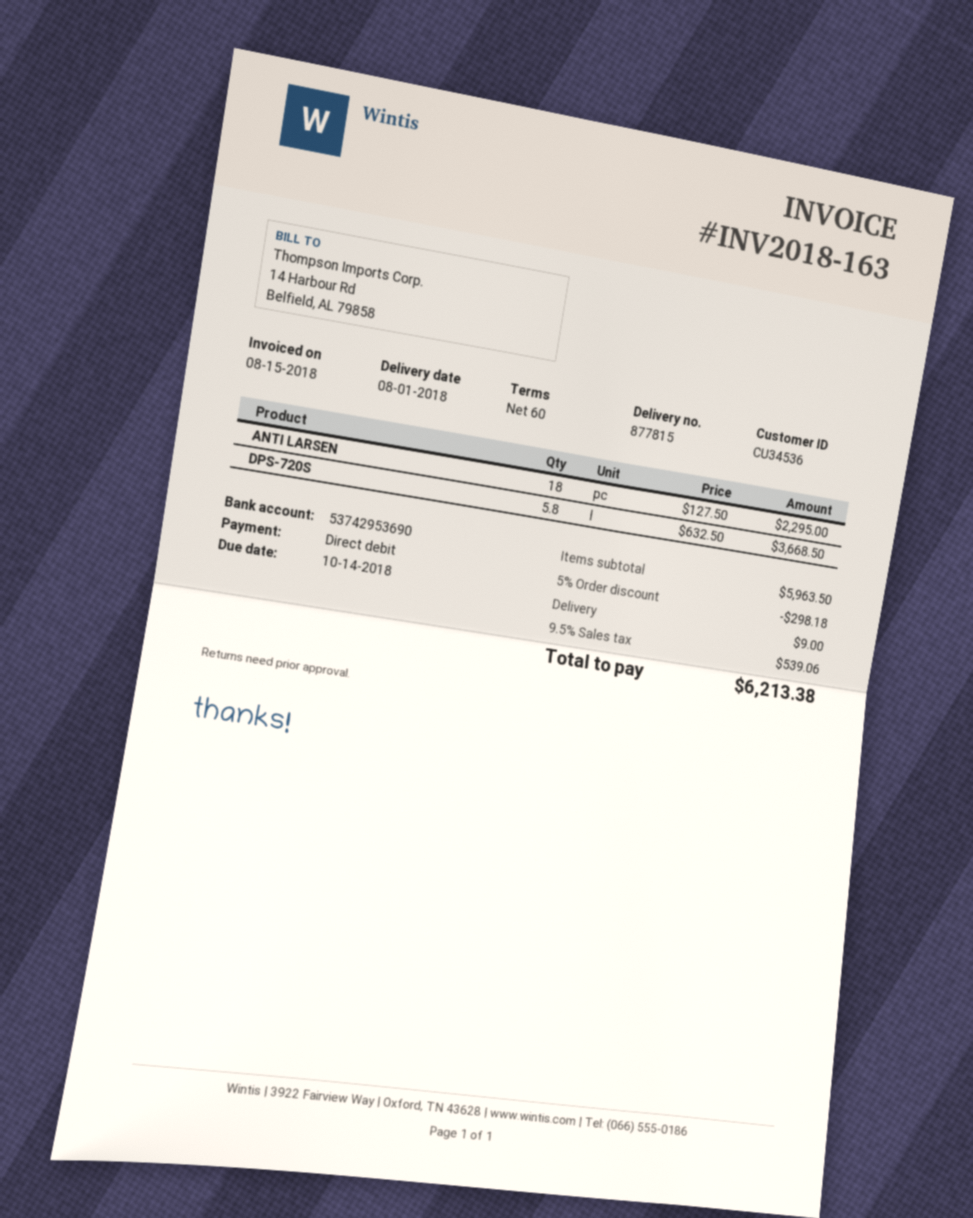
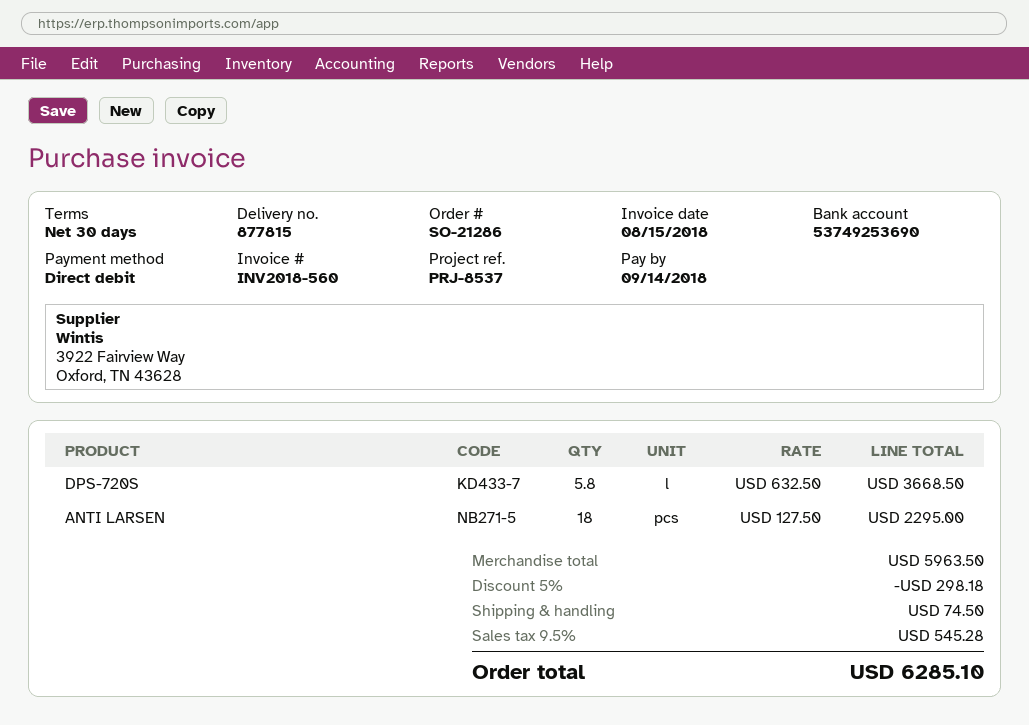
invoice number: INV2018-163 -> INV2018-560
payment terms: 60 days -> 30 days
due date: 2018-10-14 -> 2018-09-14
bank account: 53742953690 -> 53749253690
shipping: 9.00 -> 74.50
tax: 9.5% = 539.06 -> 9.5% = 545.28
total: 6213.38 -> 6285.10

